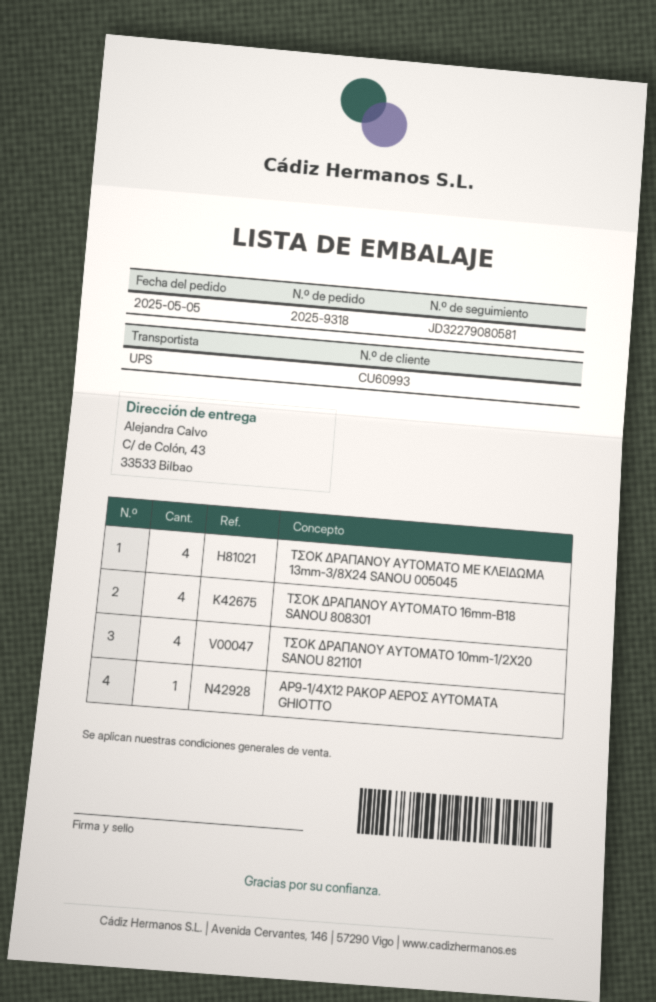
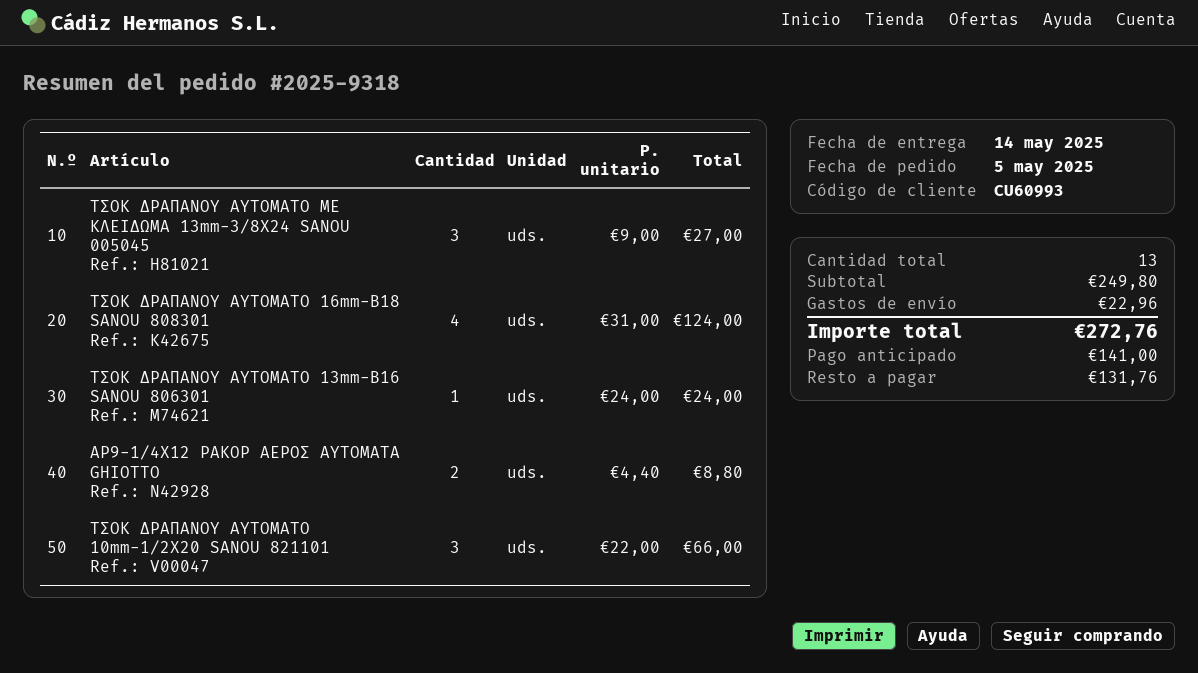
ΤΣΟΚ ΔΡΑΠΑΝΟΥ ΑΥΤΟΜΑΤΟ ΜΕ ΚΛΕΙΔΩΜΑ 13mm-3/8Χ24 SANOU 005045: 4 -> 3
ΤΣΟΚ ΔΡΑΠΑΝΟΥ ΑΥΤΟΜΑΤΟ 10mm-1/2X20 SANOU 821101: 4 -> 3
AP9-1/4X12 ΡΑΚΟΡ ΑΕΡΟΣ ΑΥΤΟΜΑΤΑ GHIOTTO: 1 -> 2
ΤΣΟΚ ΔΡΑΠΑΝΟΥ ΑΥΤΟΜΑΤΟ 13mm-B16 SANOU 806301: none -> 1

